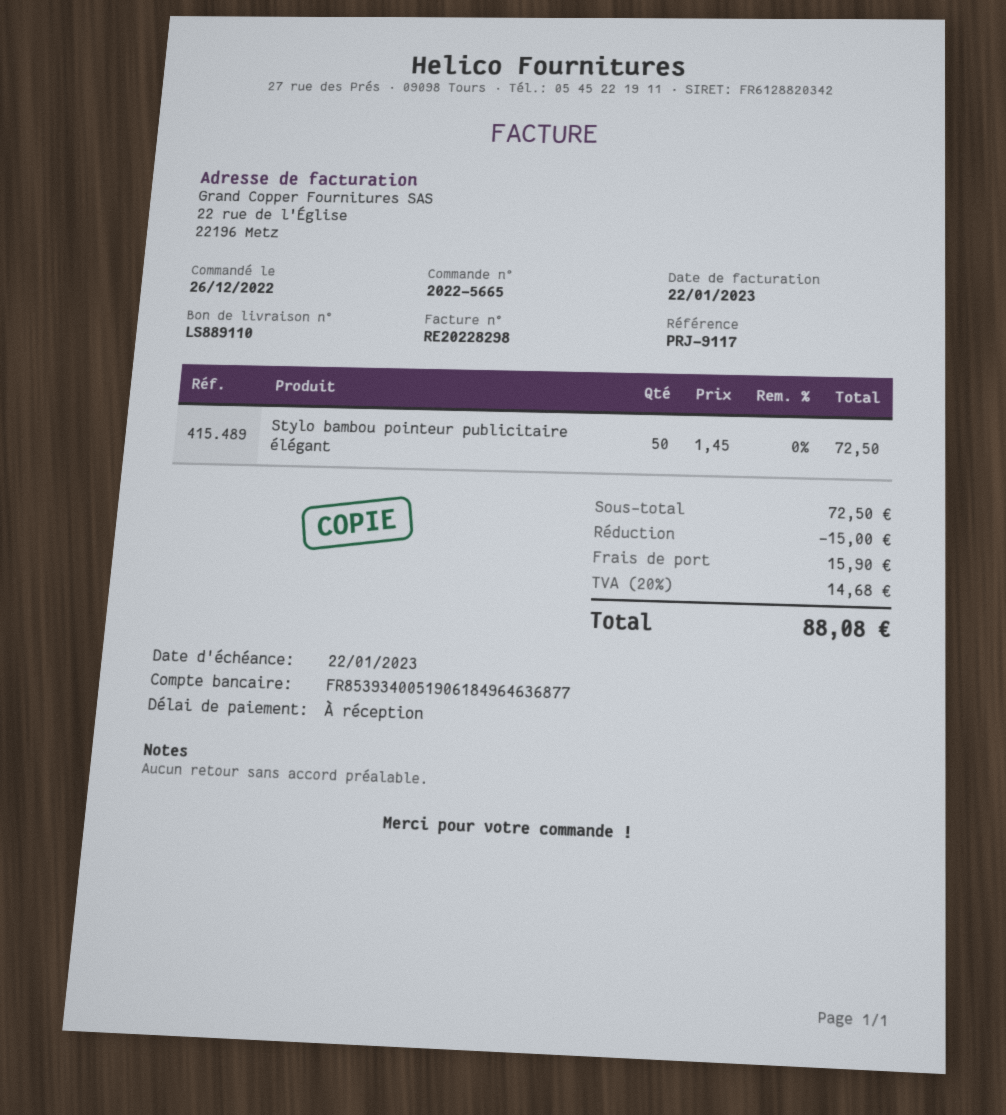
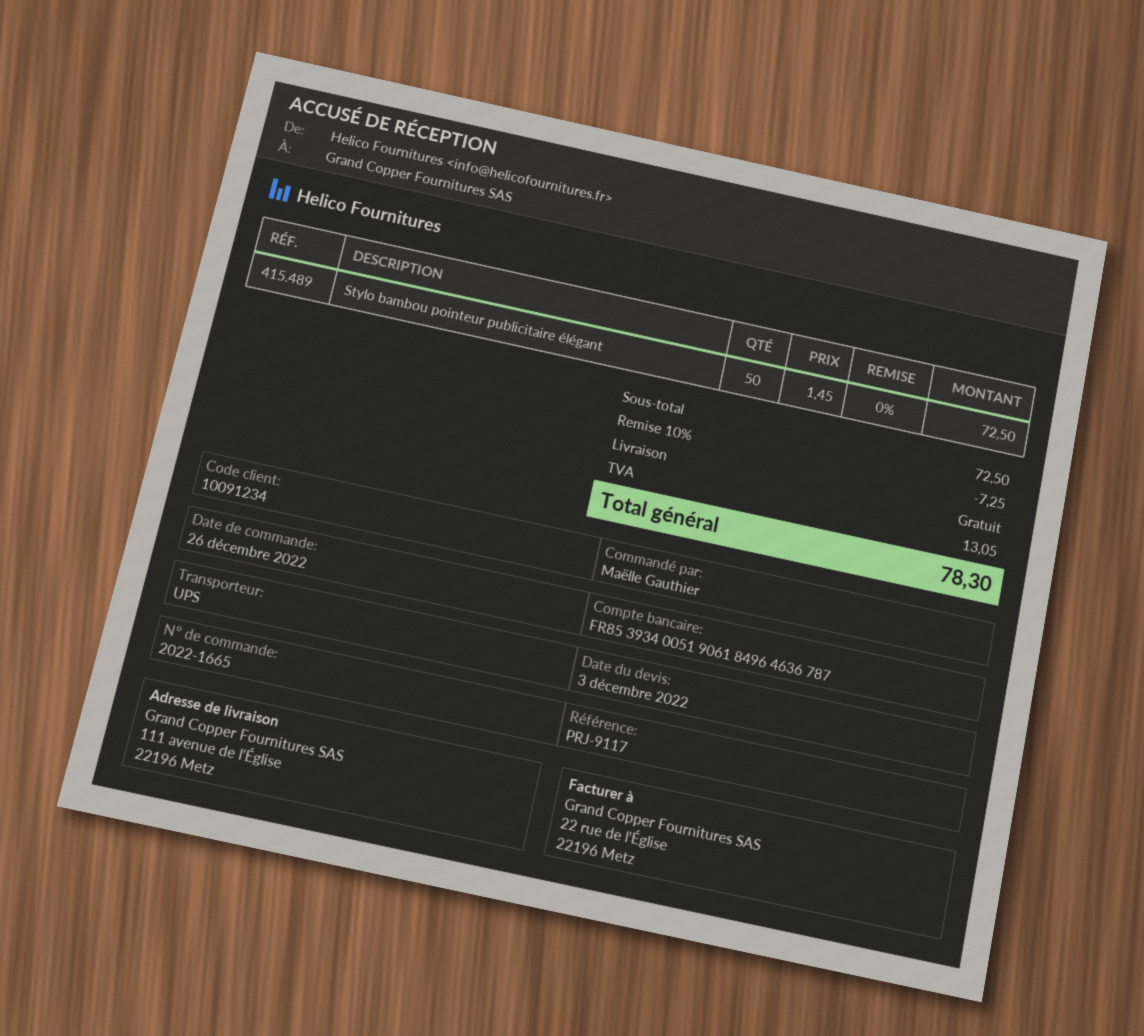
order number: 2022-5665 -> 2022-1665
bank account: FR8539340051906184964636877 -> FR8539340051906184964636787
discount: 15.00 -> 7.25
shipping: 15.90 -> 0.00
tax: 14.68 -> 13.05
total: 88.08 -> 78.30

